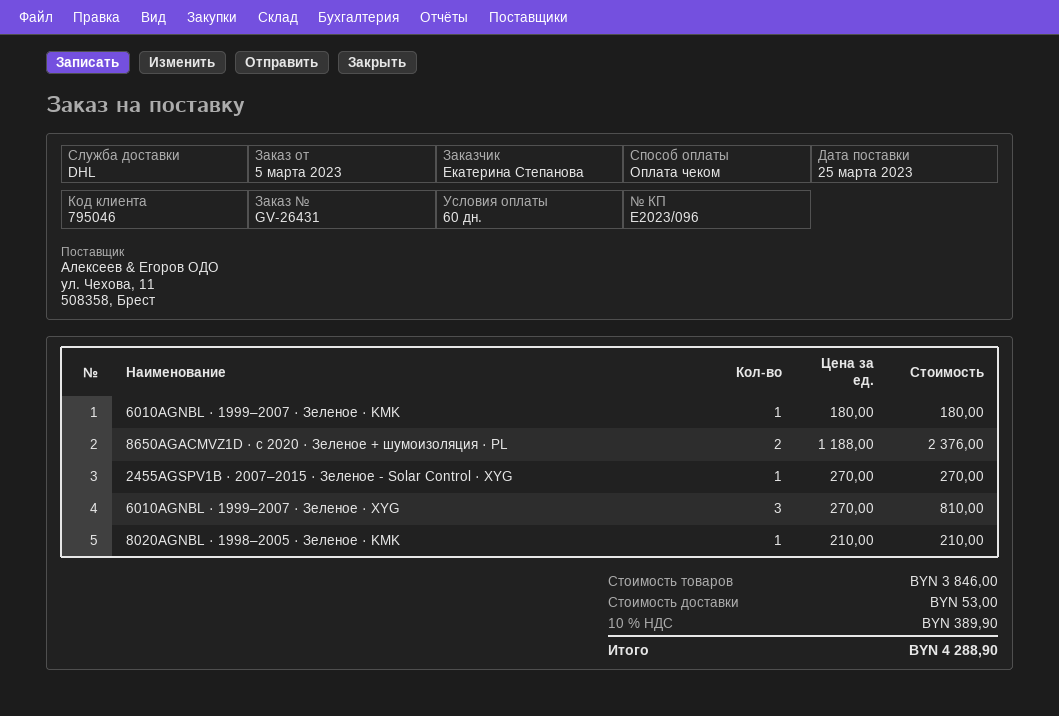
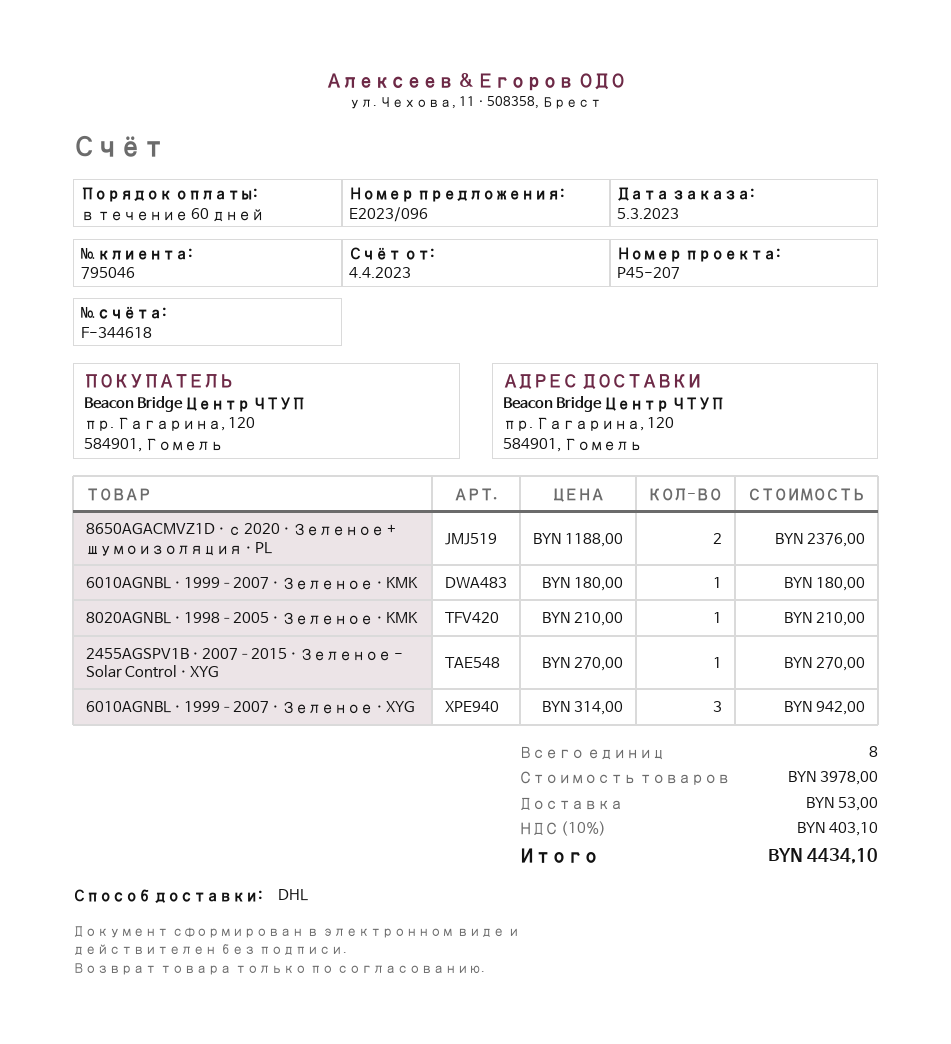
6010AGNBL · 1999–2007 · Зеленое · XYG: 3 x 270.00 = 810.00 -> 3 x 314.00 = 942.00
subtotal: 3846.00 -> 3978.00
tax: 10% = 389.90 -> 10% = 403.10
total: 4288.90 -> 4434.10

